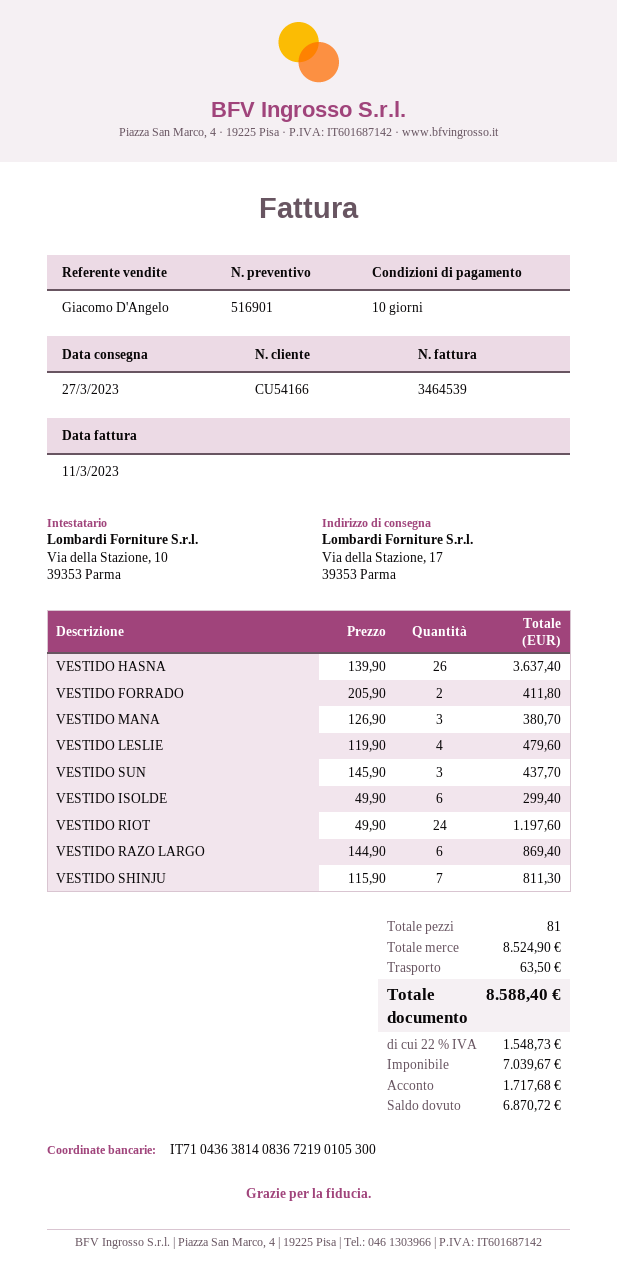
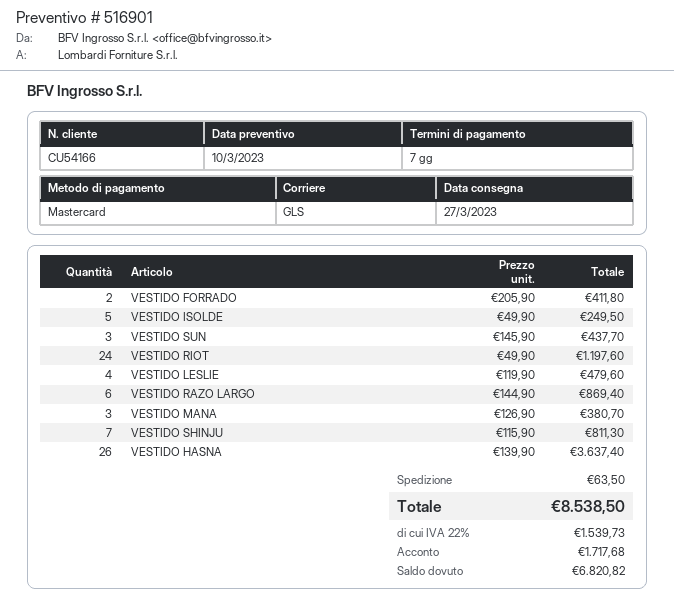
payment terms: 10 days -> 7 days
VESTIDO ISOLDE: 6 x 49.90 = 299.40 -> 5 x 49.90 = 249.50
tax: 22% = 1548.73 -> 22% = 1539.73
total: 8588.40 -> 8538.50
balance: 6870.72 -> 6820.82

